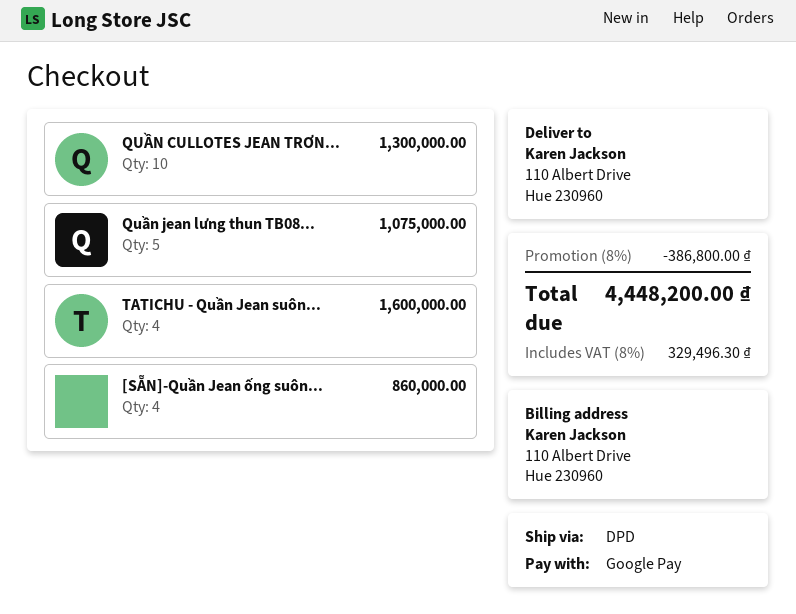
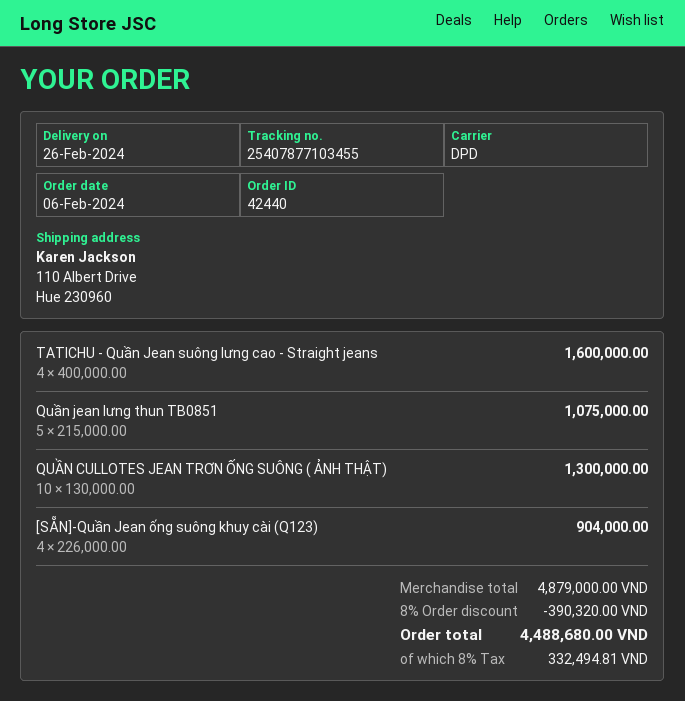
[SẴN]-Quần Jean ống suôn...: 4 for 860000.00 -> 4 for 904000.00
discount: 8% = 386800.00 -> 8% = 390320.00
tax: 8% = 329496.30 -> 8% = 332494.81
total: 4448200.00 -> 4488680.00

